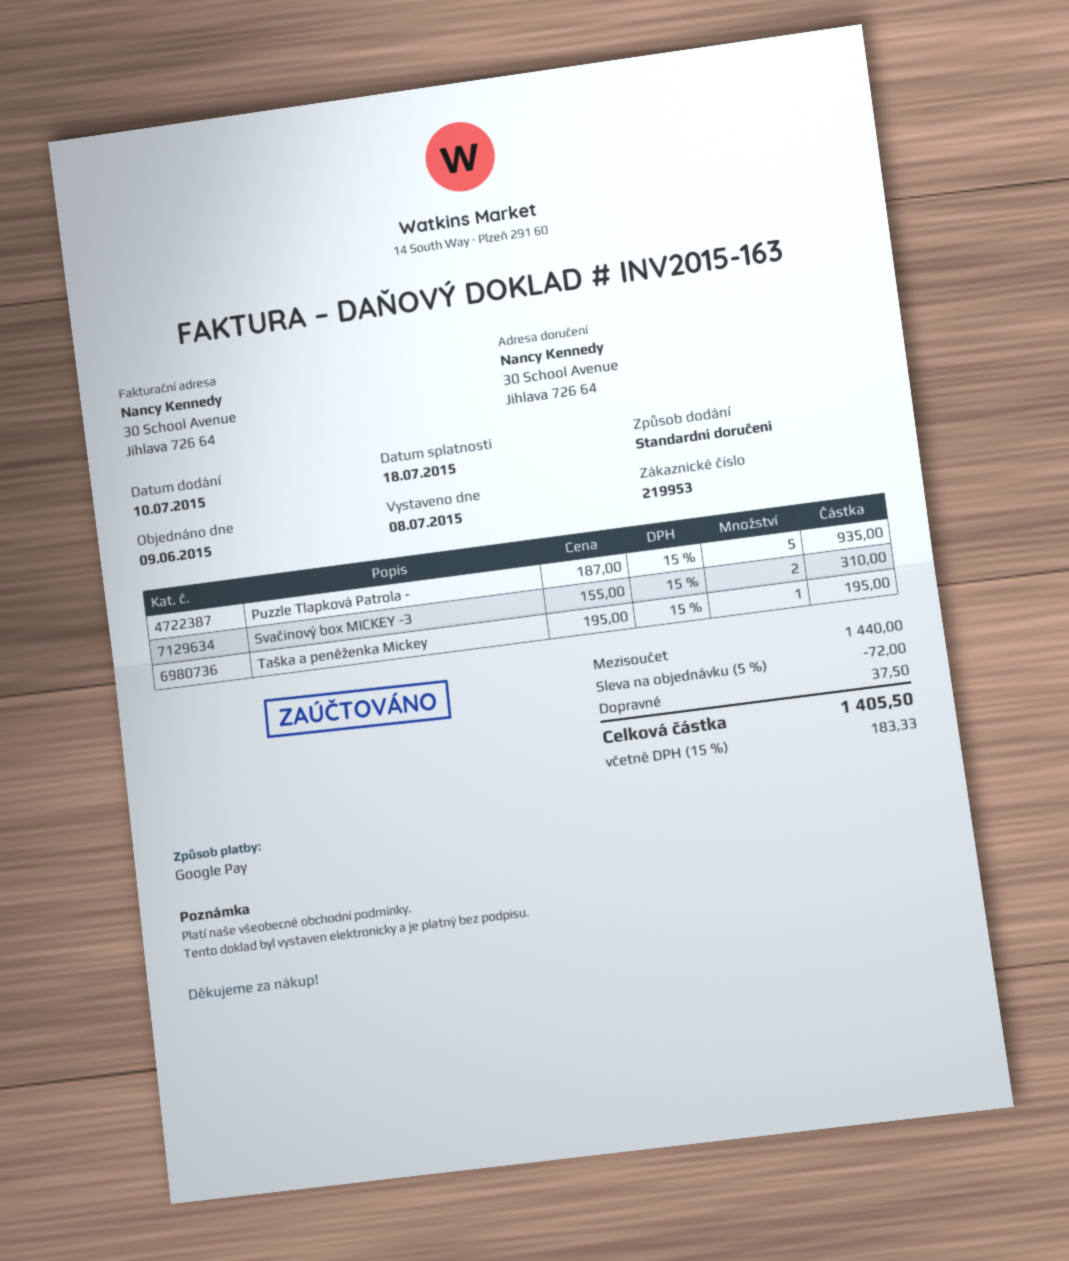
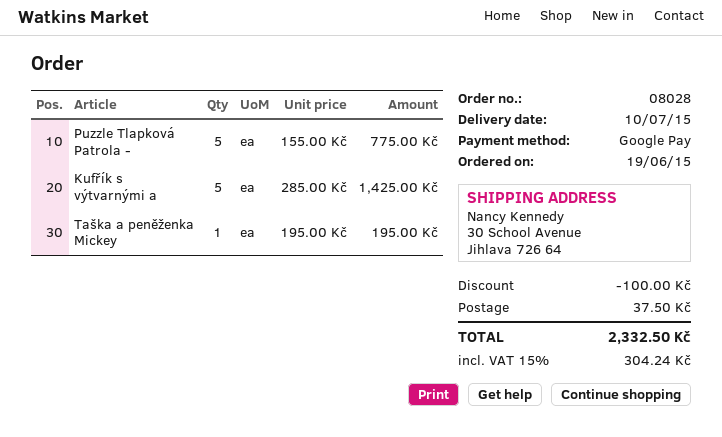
order date: 2015-06-09 -> 2015-06-19
Puzzle Tlapková Patrola -: 5 x 187.00 = 935.00 -> 5 x 155.00 = 775.00
Svačinový box MICKEY -3: 2 x 155.00 = 310.00 -> none
Kufřík s výtvarnými a: none -> 5 x 285.00 = 1425.00
discount: 72.00 -> 100.00
tax: 15% = 183.33 -> 15% = 304.24
total: 1405.50 -> 2332.50

